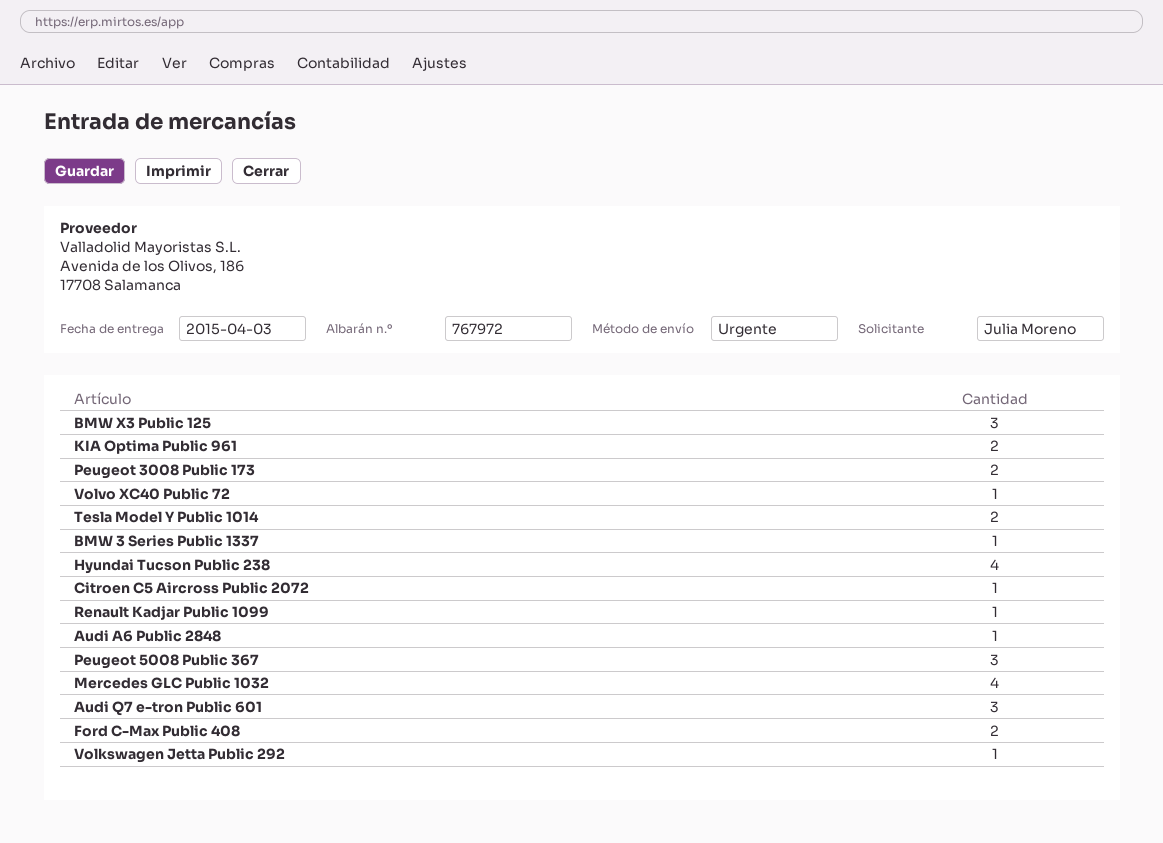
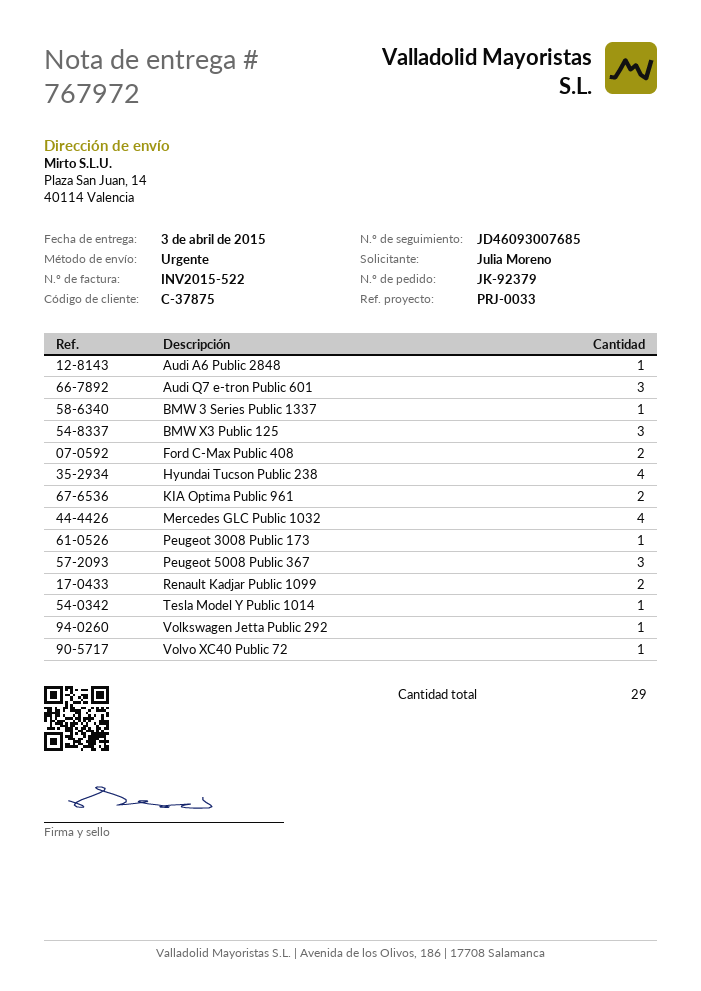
Peugeot 3008 Public 173: 2 -> 1
Tesla Model Y Public 1014: 2 -> 1
Citroen C5 Aircross Public 2072: 1 -> none
Renault Kadjar Public 1099: 1 -> 2

